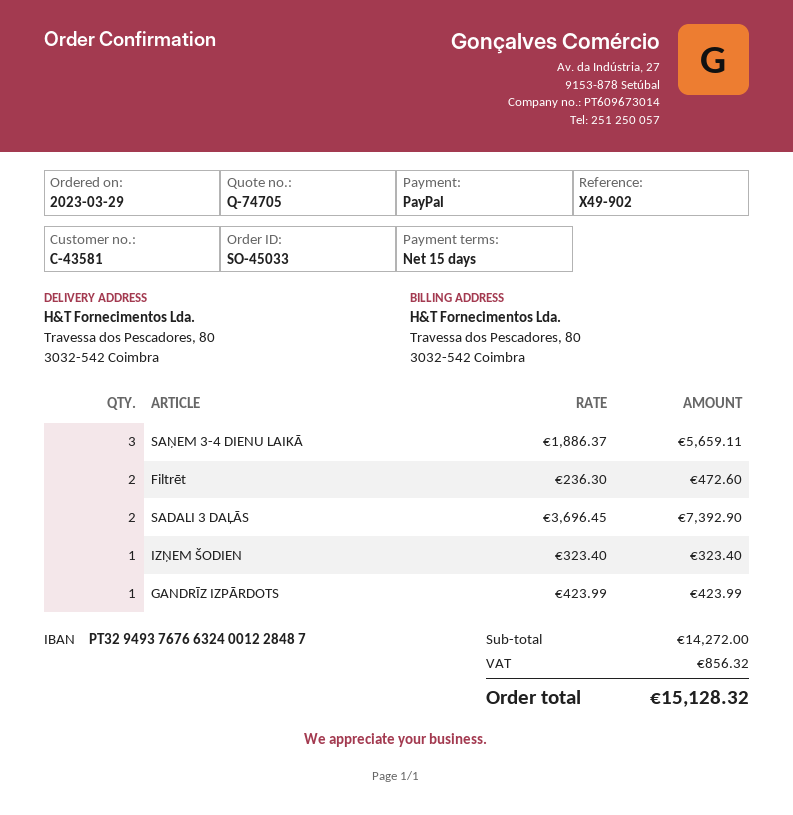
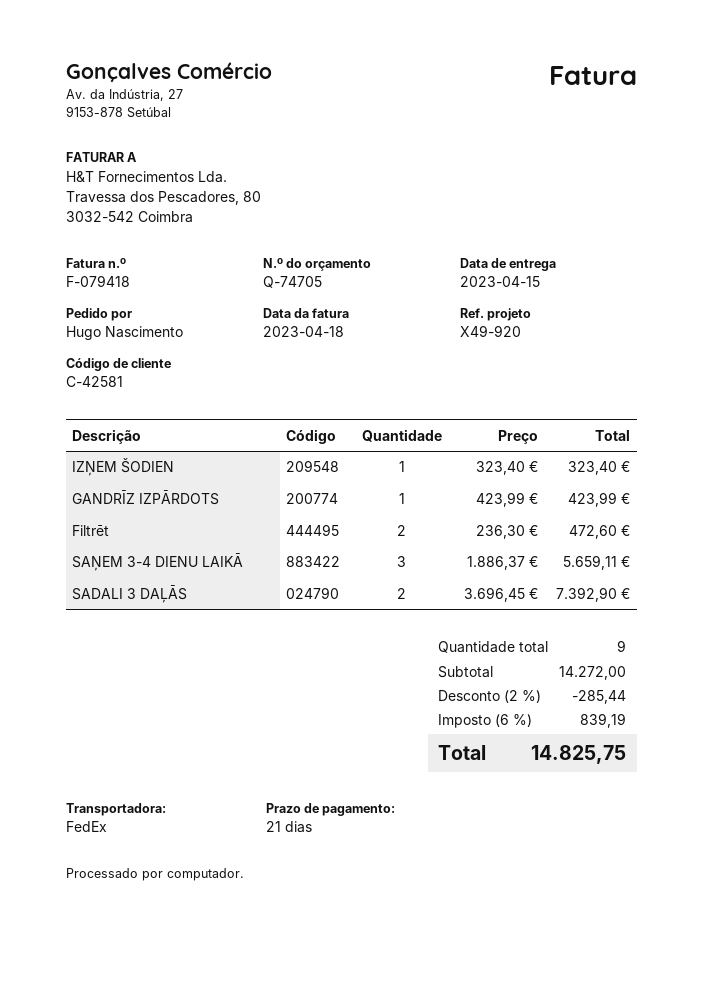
payment terms: 15 days -> 21 days
customer number: C-43581 -> C-42581
reference: X49-902 -> X49-920
discount: none -> 2% = 285.44
tax: 856.32 -> 839.19
total: 15128.32 -> 14825.75

